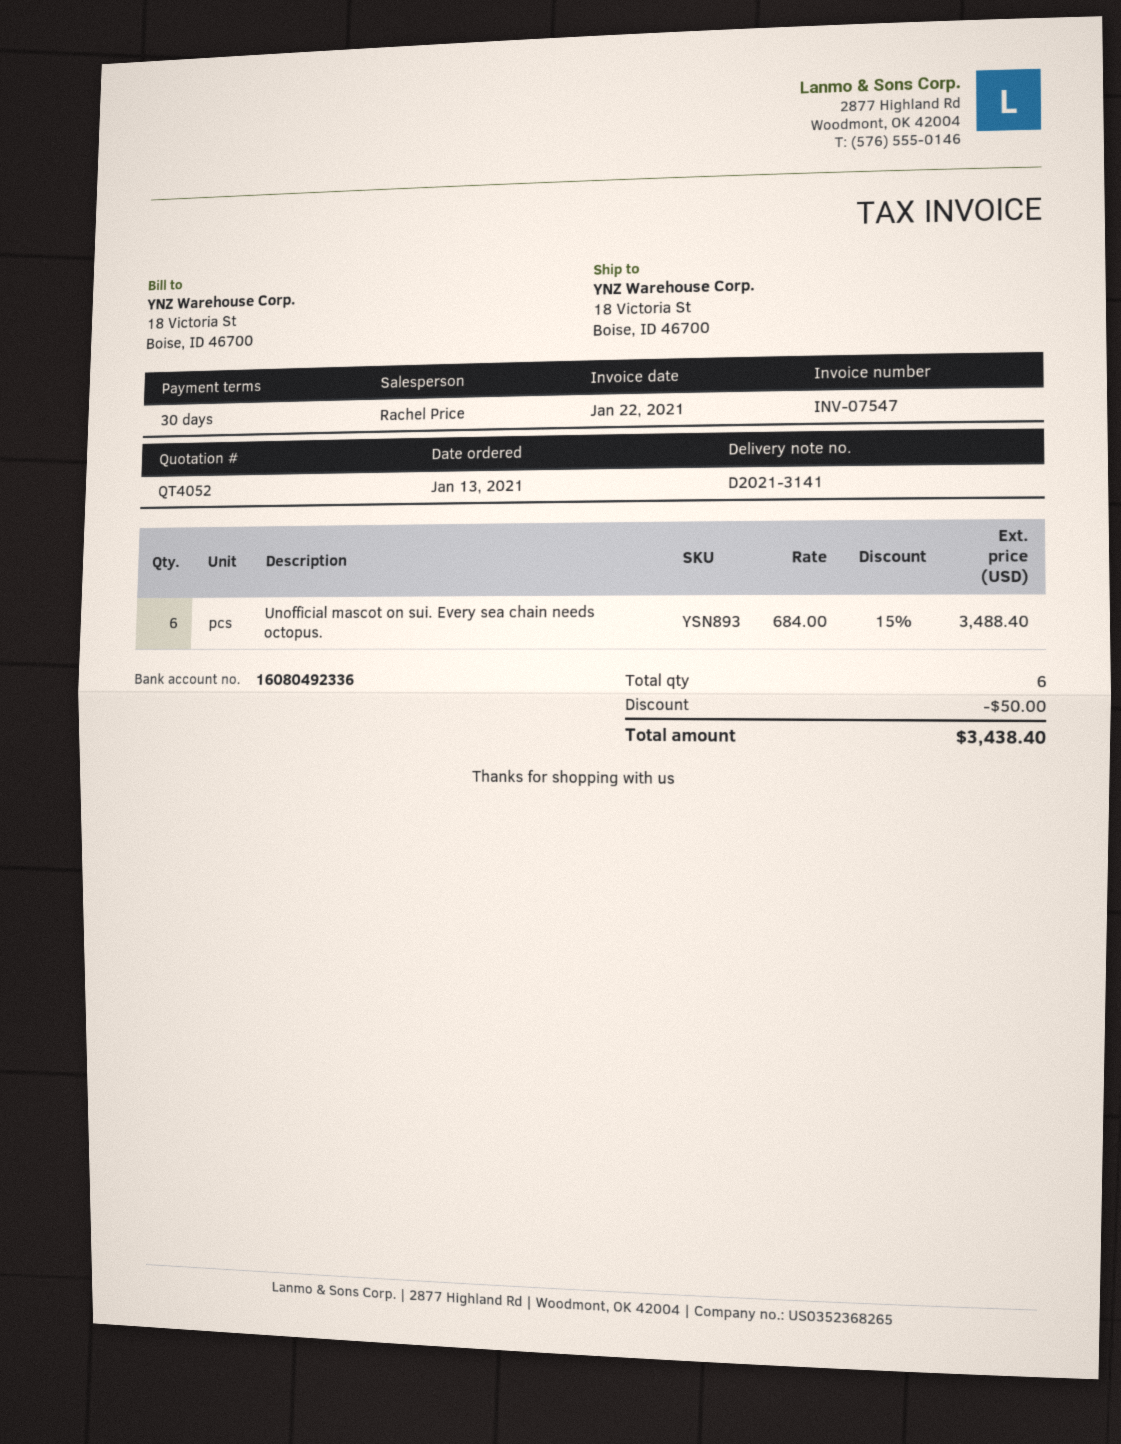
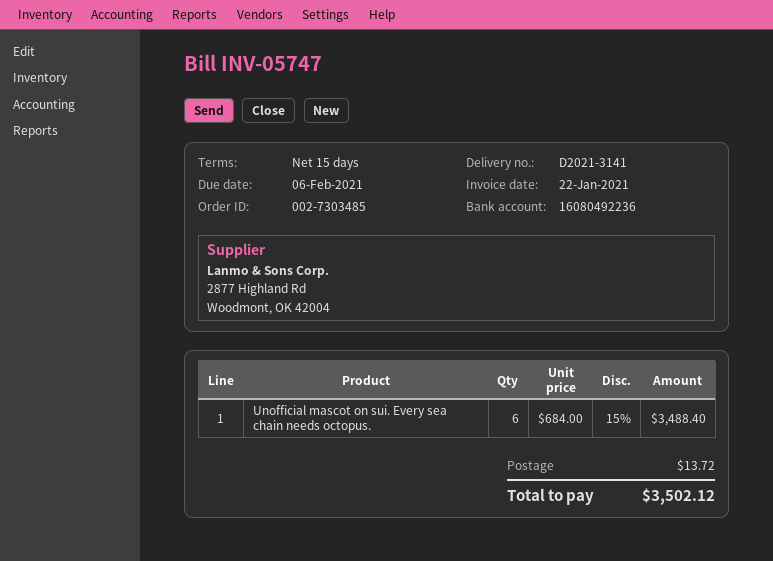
invoice number: INV-07547 -> INV-05747
payment terms: 30 days -> 15 days
bank account: 16080492336 -> 16080492236
discount: 50.00 -> none
shipping: none -> 13.72
total: 3438.40 -> 3502.12

